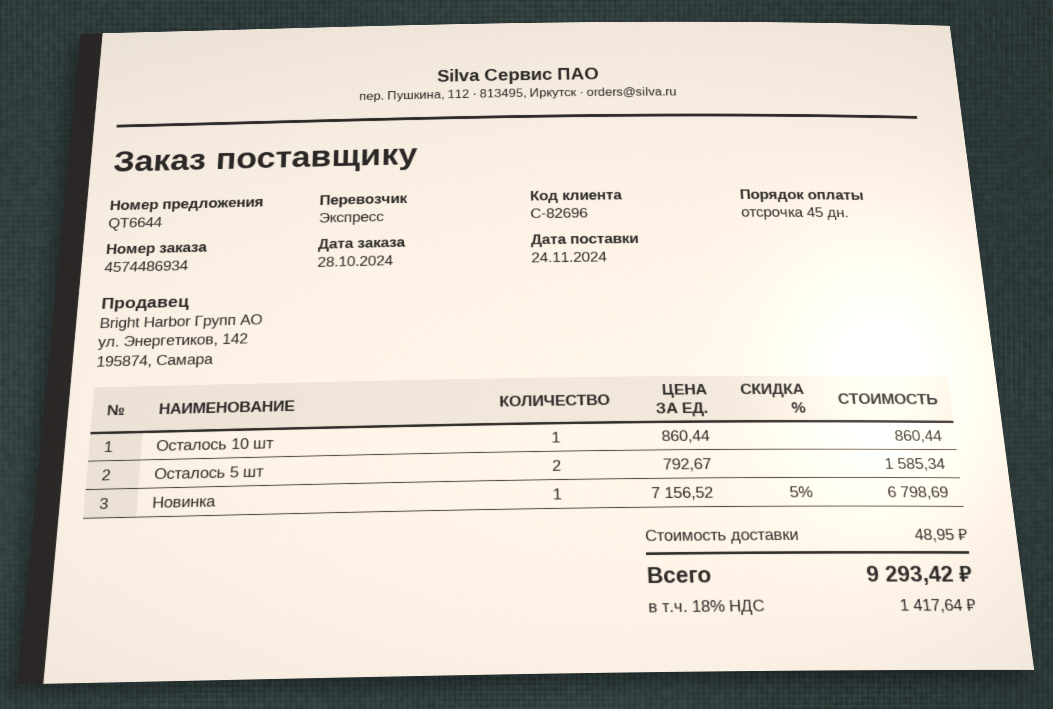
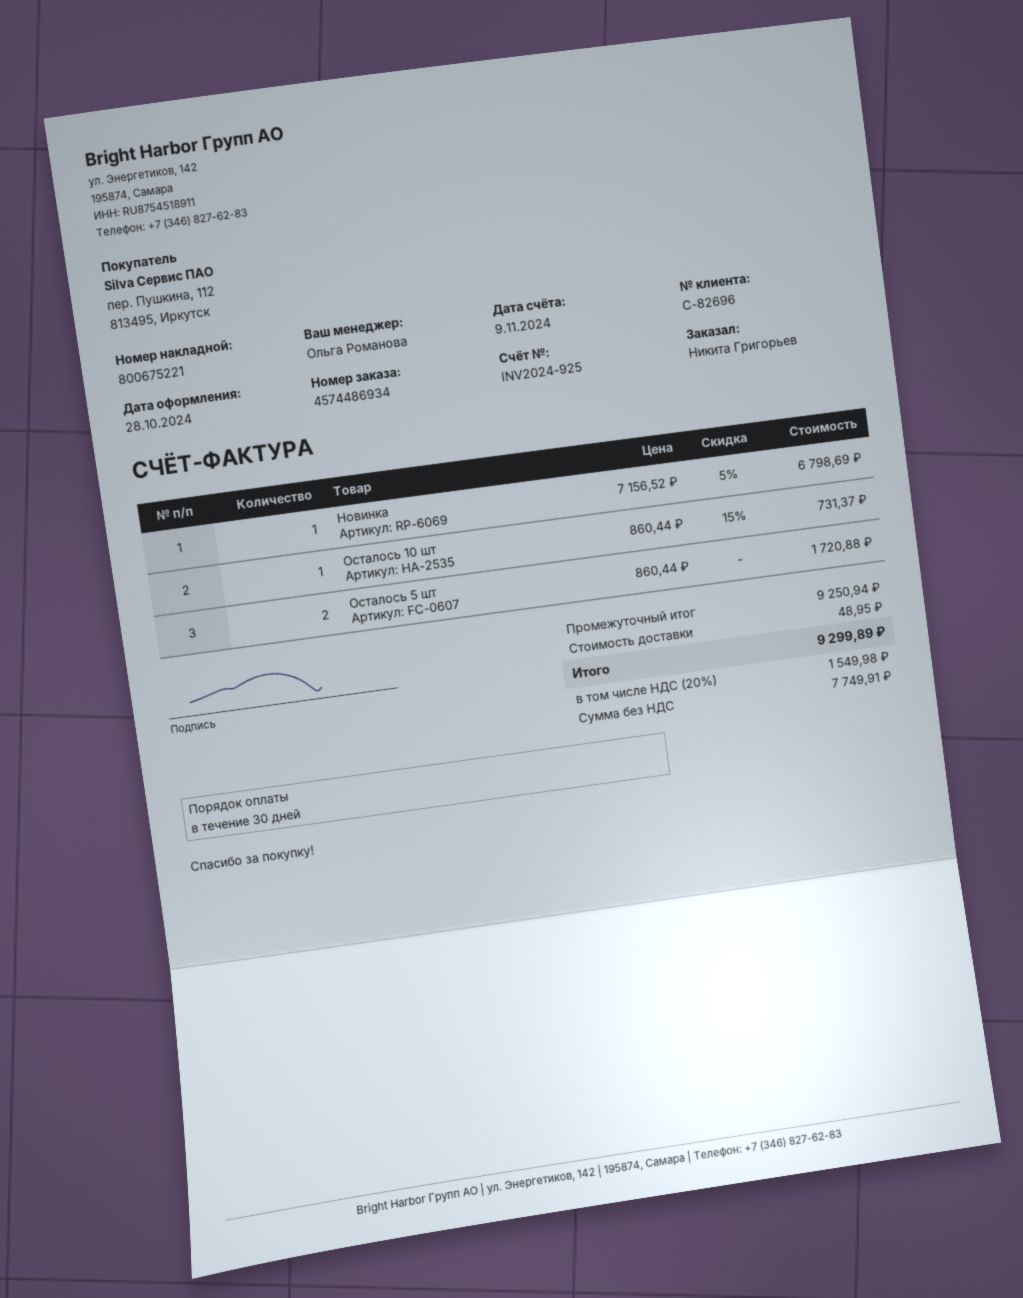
payment terms: 45 days -> 30 days
Осталось 10 шт: 1 x 860.44 = 860.44 -> 1 x 860.44 - 15% = 731.37
Осталось 5 шт: 2 x 792.67 = 1585.34 -> 2 x 860.44 = 1720.88
tax: 18% = 1417.64 -> 20% = 1549.98
total: 9293.42 -> 9299.89

